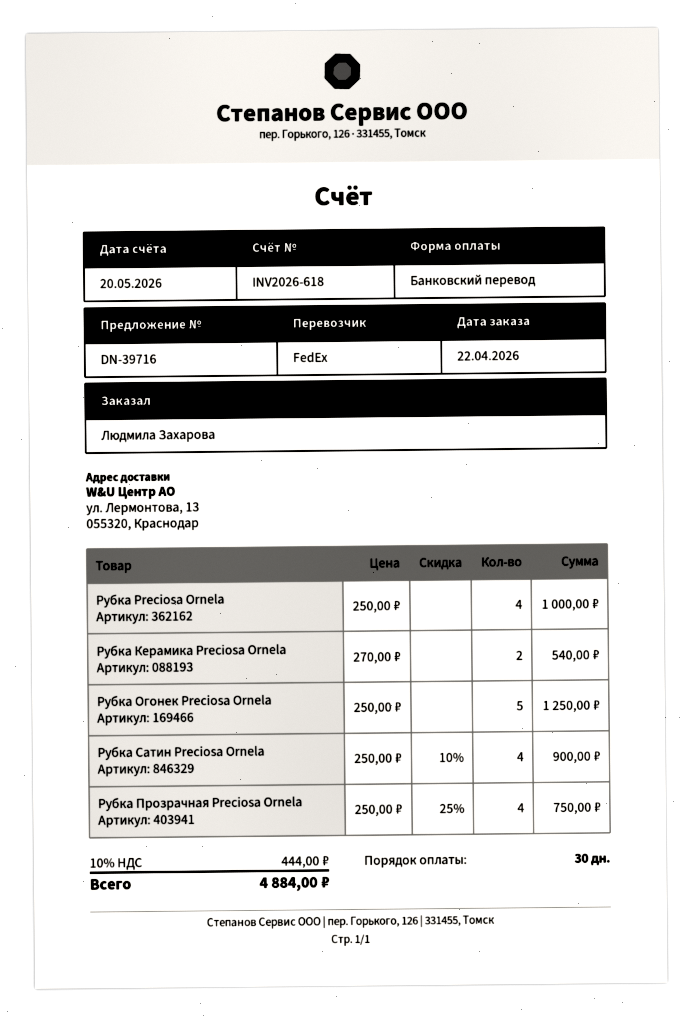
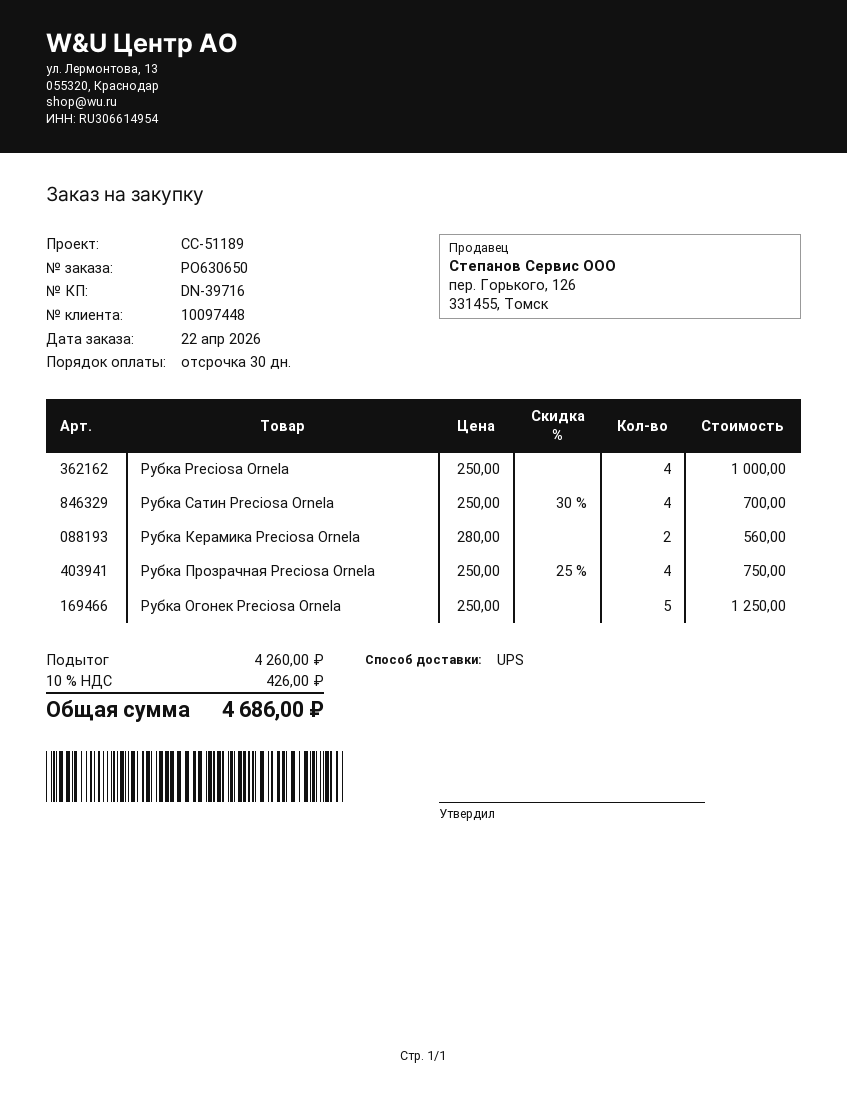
shipping method: FedEx -> UPS
Рубка Керамика Preciosa Ornela: 2 x 270.00 = 540.00 -> 2 x 280.00 = 560.00
Рубка Сатин Preciosa Ornela: 4 x 250.00 - 10% = 900.00 -> 4 x 250.00 - 30% = 700.00
tax: 10% = 444.00 -> 10% = 426.00
total: 4884.00 -> 4686.00

